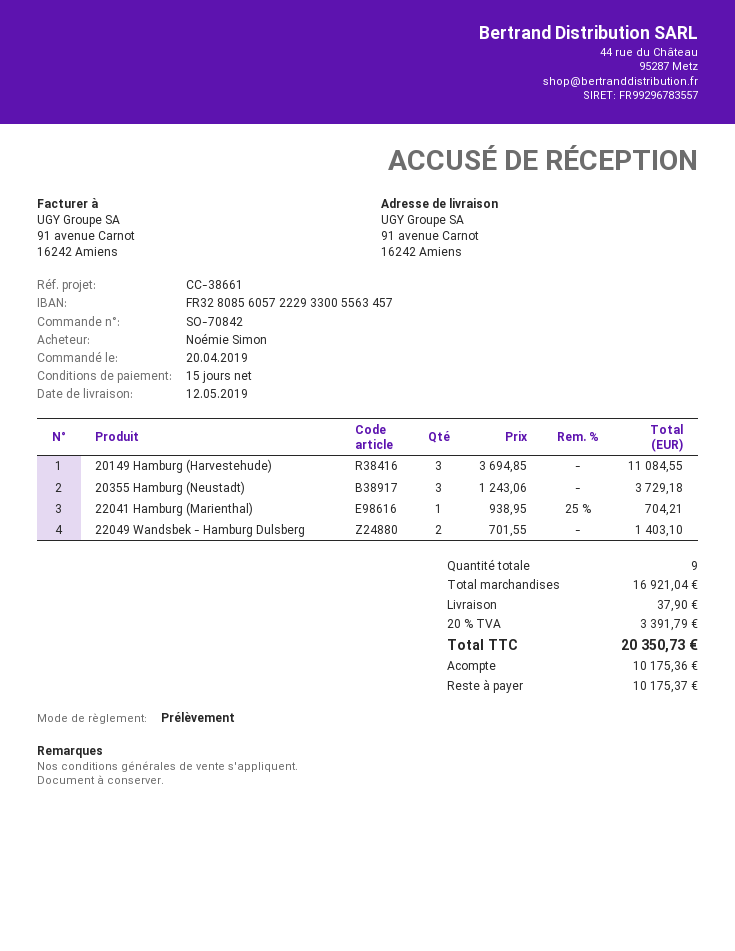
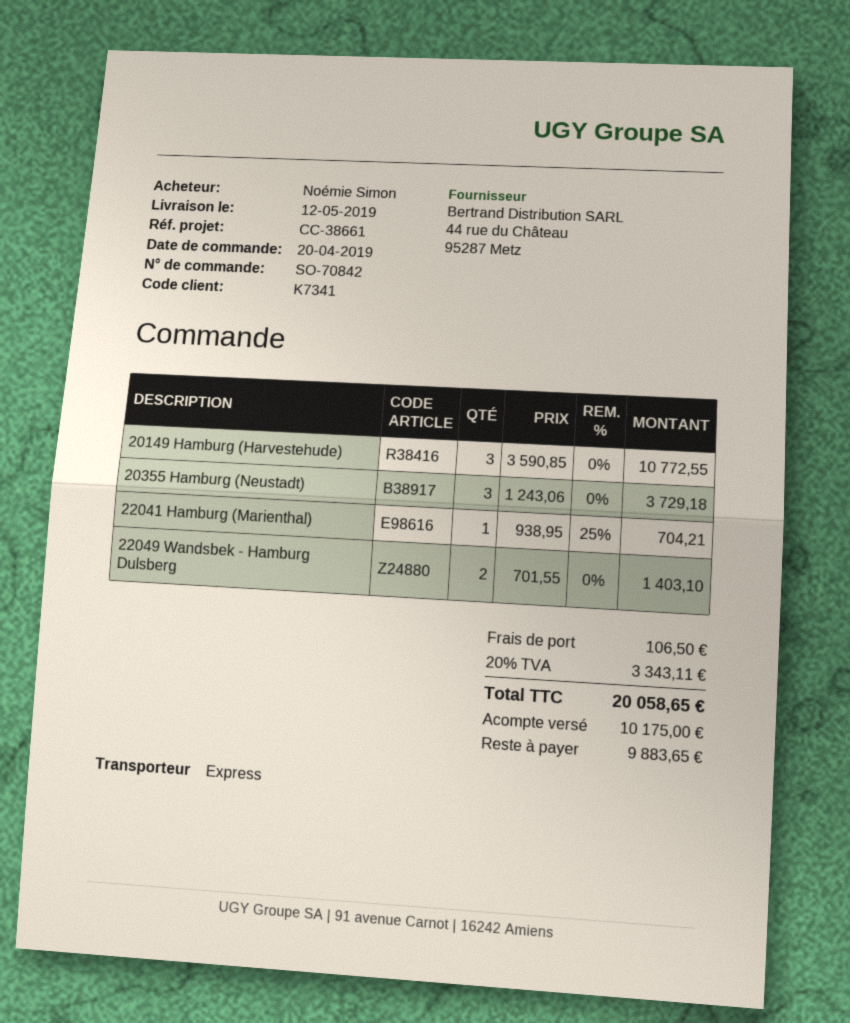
20149 Hamburg (Harvestehude): 3 x 3694.85 = 11084.55 -> 3 x 3590.85 = 10772.55
shipping: 37.90 -> 106.50
tax: 20% = 3391.79 -> 20% = 3343.11
total: 20350.73 -> 20058.65
deposit: 10175.36 -> 10175.00
balance: 10175.37 -> 9883.65

